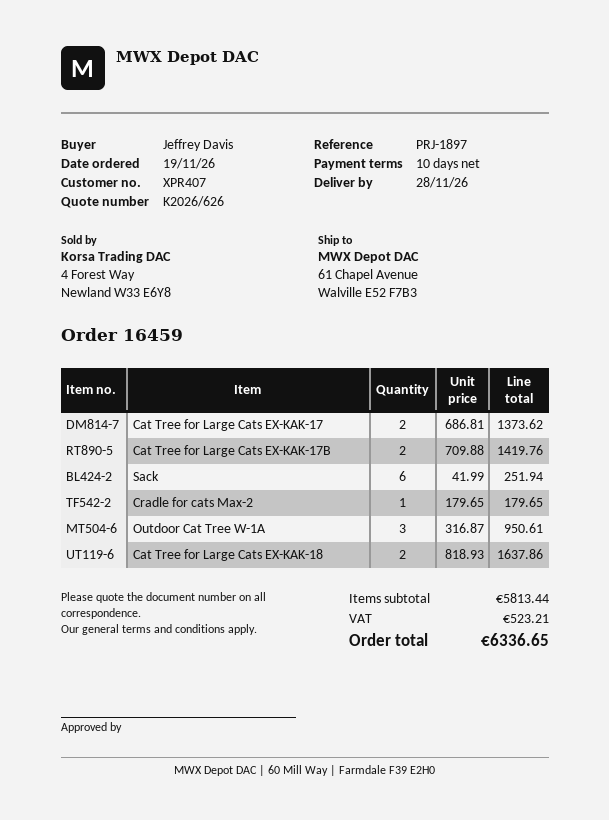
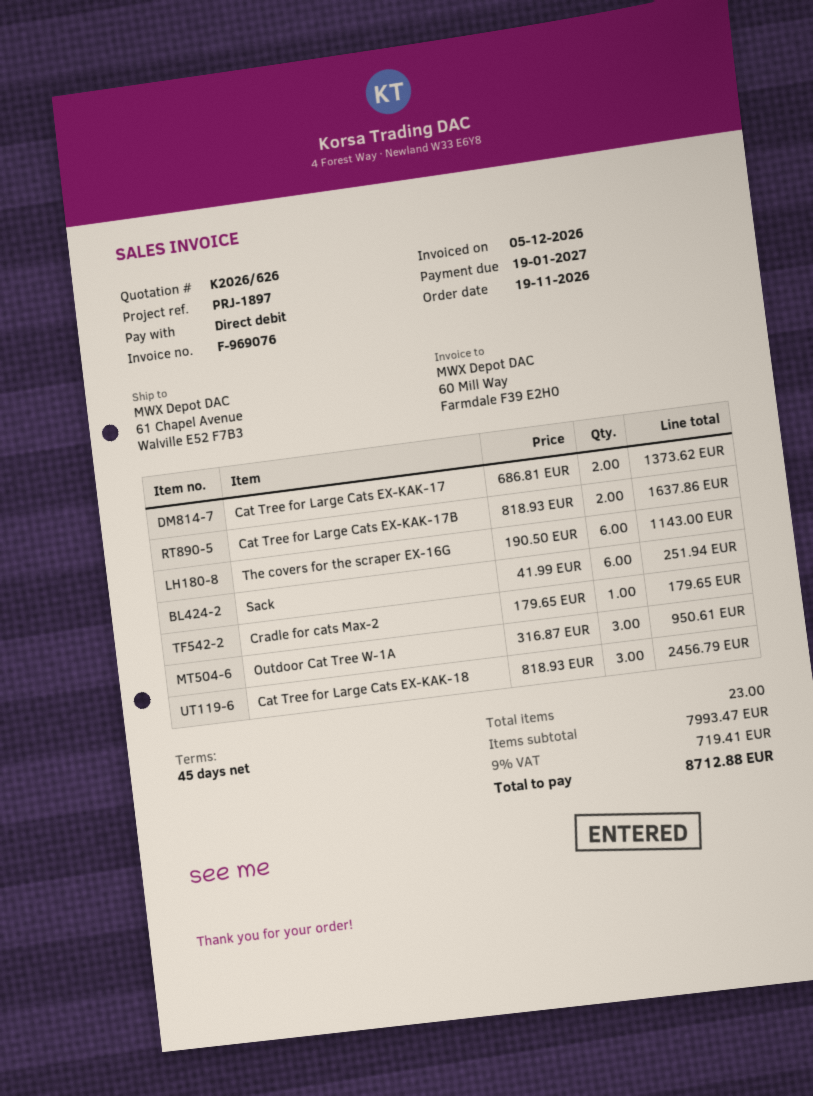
payment terms: 10 days -> 45 days
Cat Tree for Large Cats EX-KAK-17B: 2 x 709.88 = 1419.76 -> 2 x 818.93 = 1637.86
Cat Tree for Large Cats EX-KAK-18: 2 x 818.93 = 1637.86 -> 3 x 818.93 = 2456.79
The covers for the scraper EX-16G: none -> 6 x 190.50 = 1143.00
subtotal: 5813.44 -> 7993.47
tax: 523.21 -> 719.41
total: 6336.65 -> 8712.88

